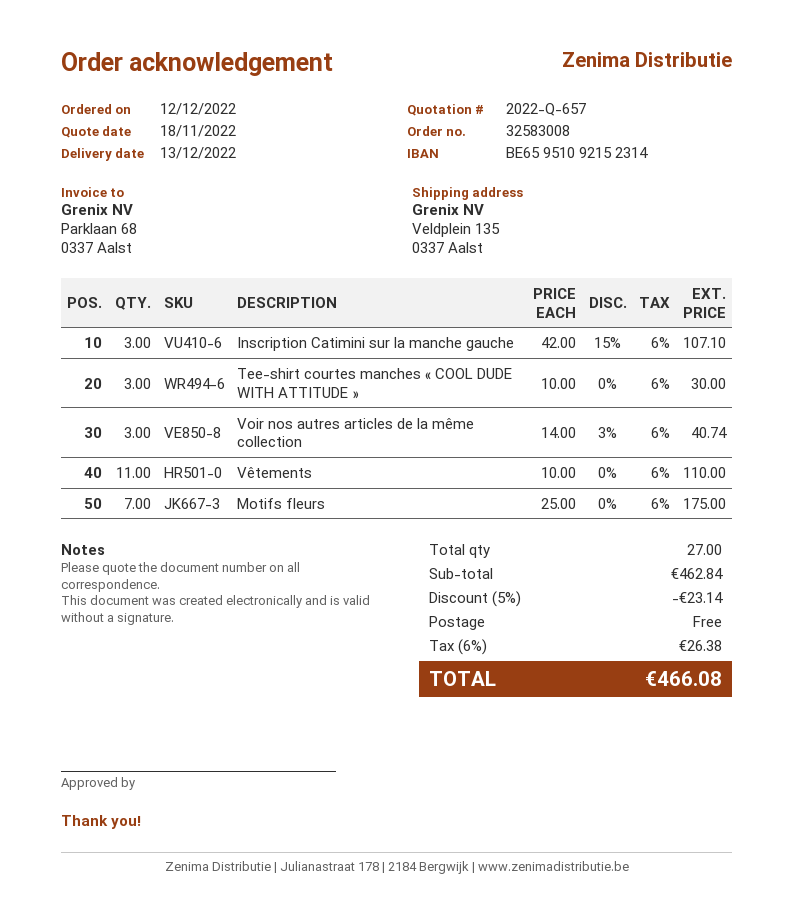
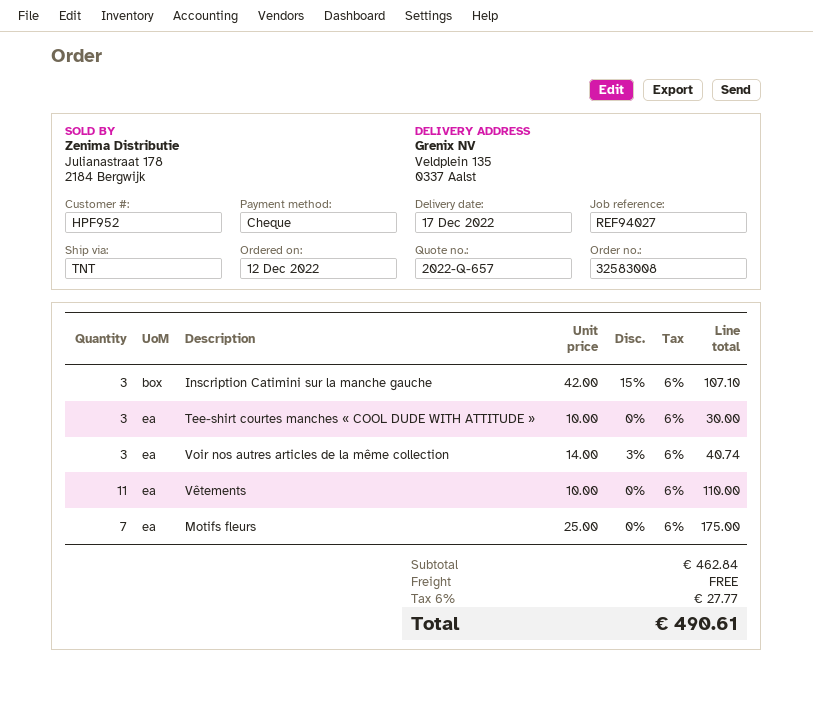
delivery date: 2022-12-13 -> 2022-12-17
discount: 5% = 23.14 -> none
tax: 6% = 26.38 -> 6% = 27.77
total: 466.08 -> 490.61

